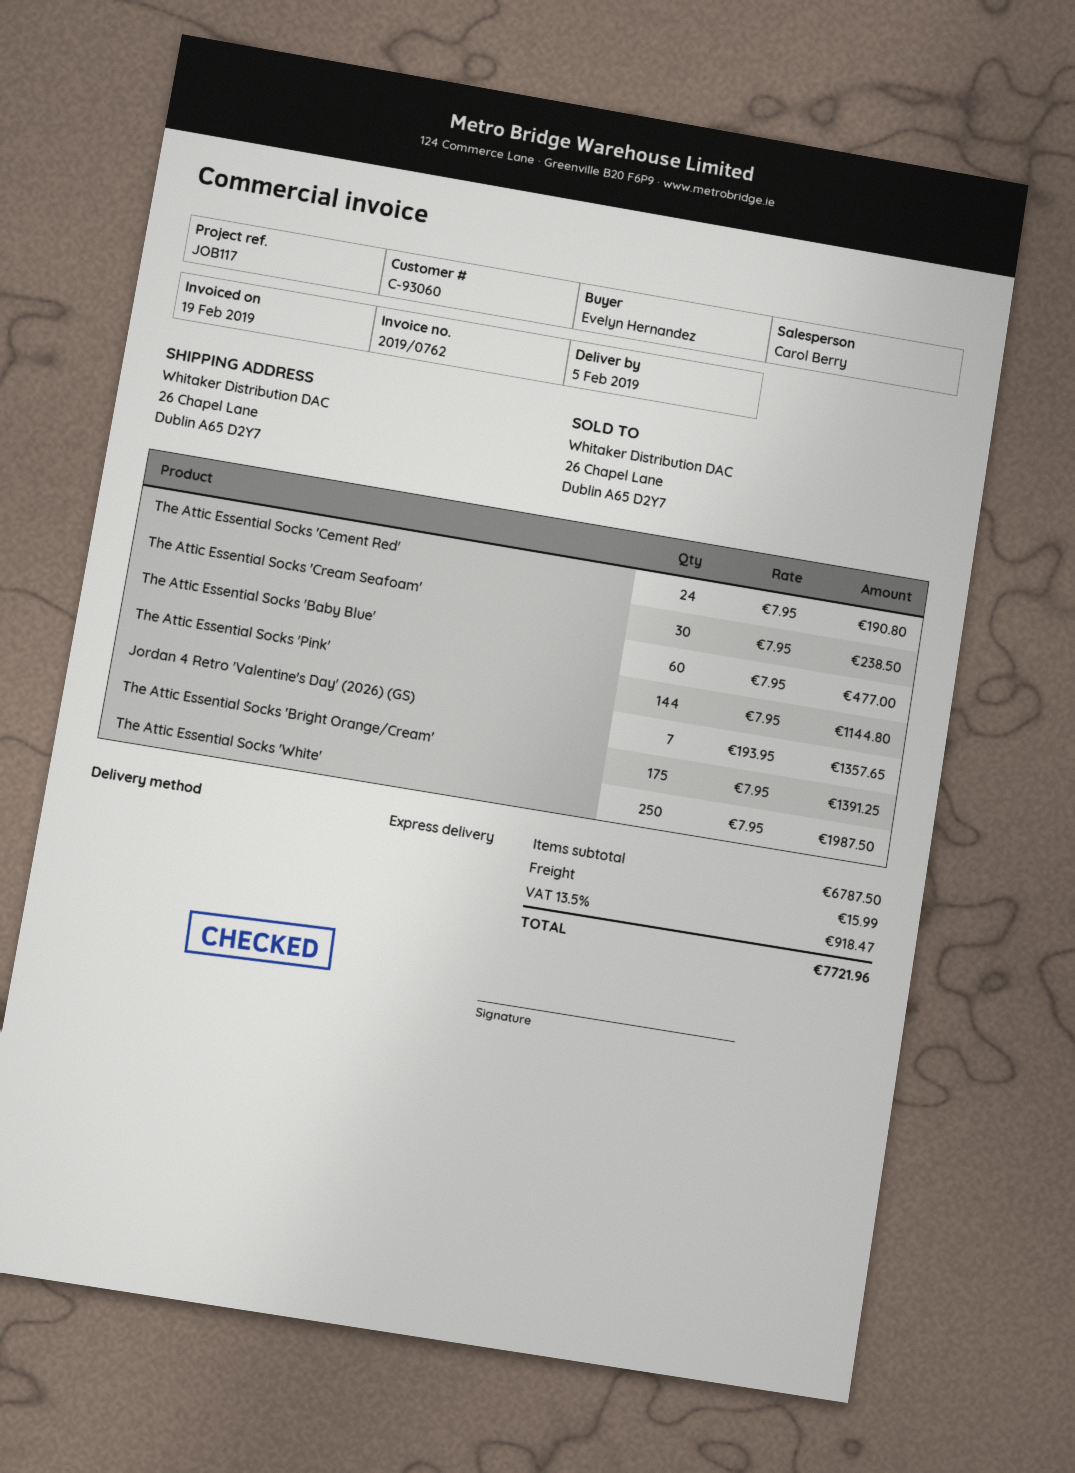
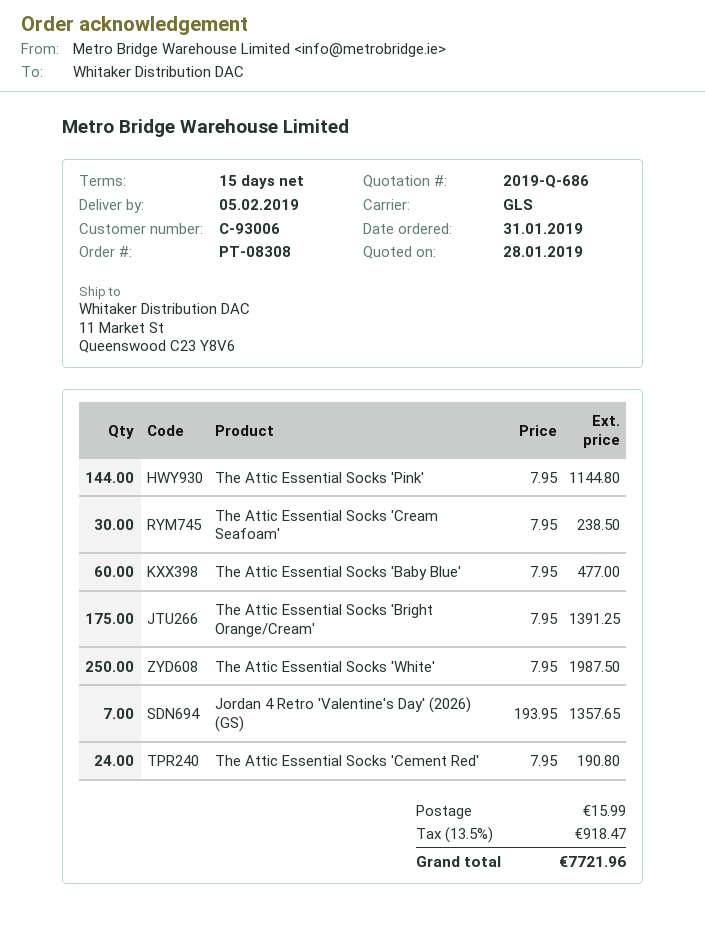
customer number: C-93060 -> C-93006
shipping method: express -> GLS
ship to: 26 Chapel Lane, Dublin A65 D2Y7 -> 11 Market St, Queenswood C23 Y8V6

